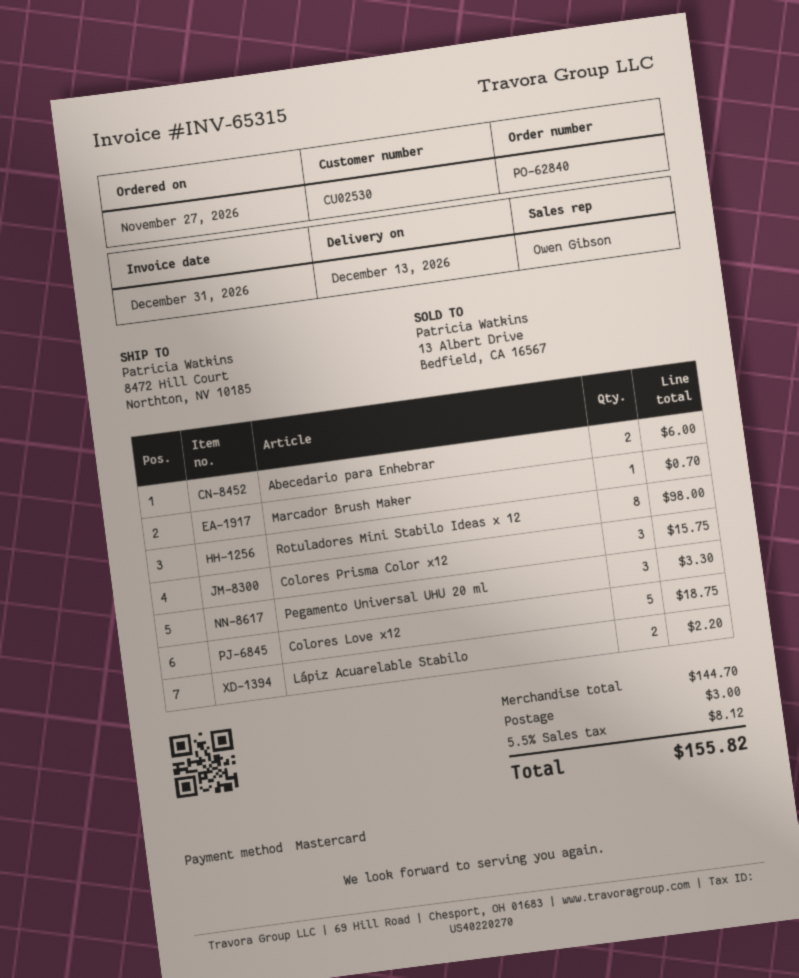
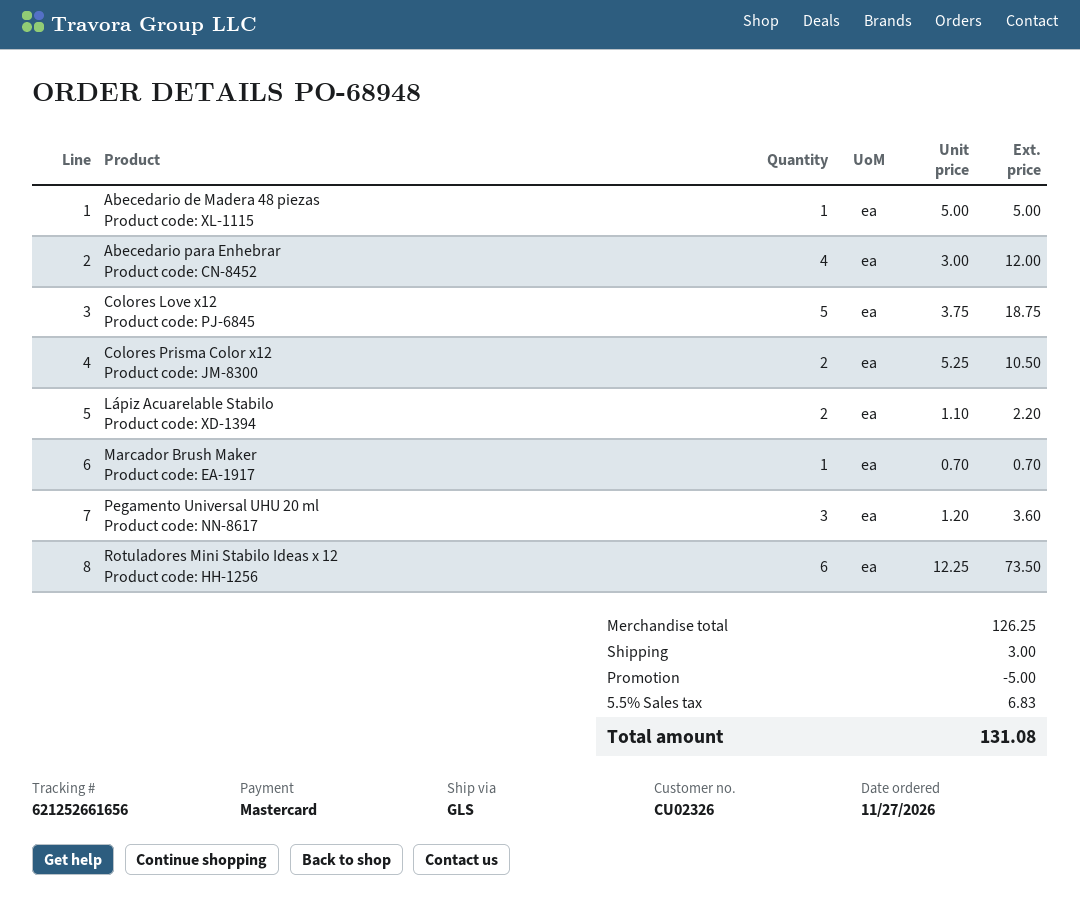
order number: PO-62840 -> PO-68948
customer number: CU02530 -> CU02326
Abecedario para Enhebrar: 2 for 6.00 -> 4 for 12.00
Rotuladores Mini Stabilo Ideas x 12: 8 for 98.00 -> 6 for 73.50
Colores Prisma Color x12: 3 for 15.75 -> 2 for 10.50
Pegamento Universal UHU 20 ml: 3 for 3.30 -> 3 for 3.60
Abecedario de Madera 48 piezas: none -> 1 for 5.00
subtotal: 144.70 -> 126.25
discount: none -> 5.00
tax: 5.5% = 8.12 -> 5.5% = 6.83
total: 155.82 -> 131.08

